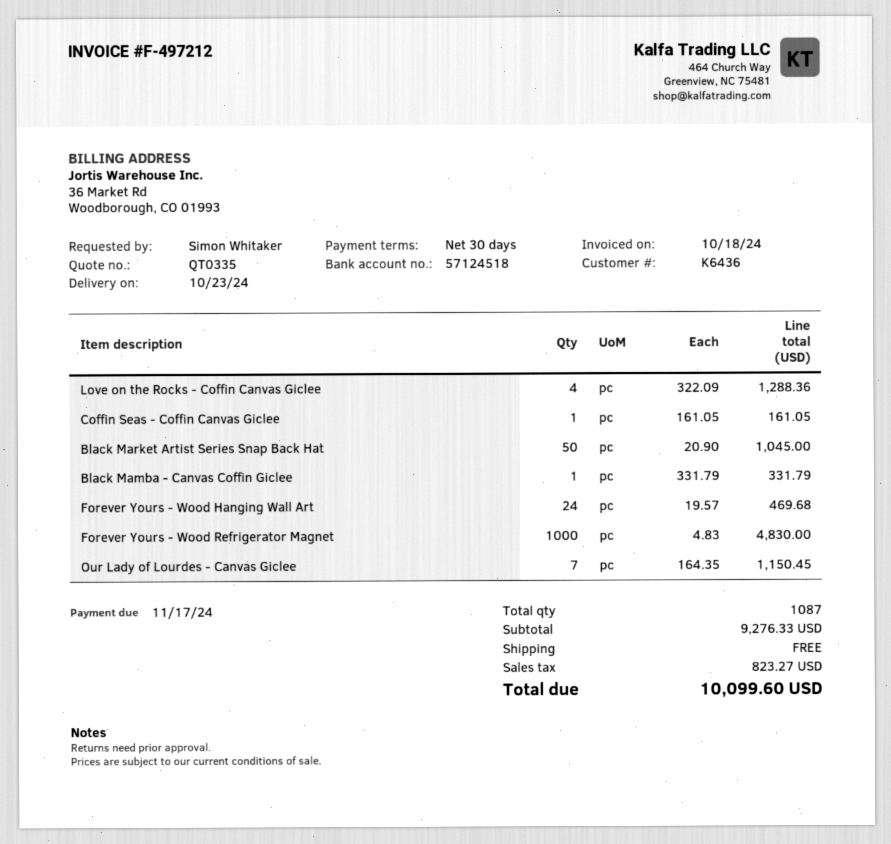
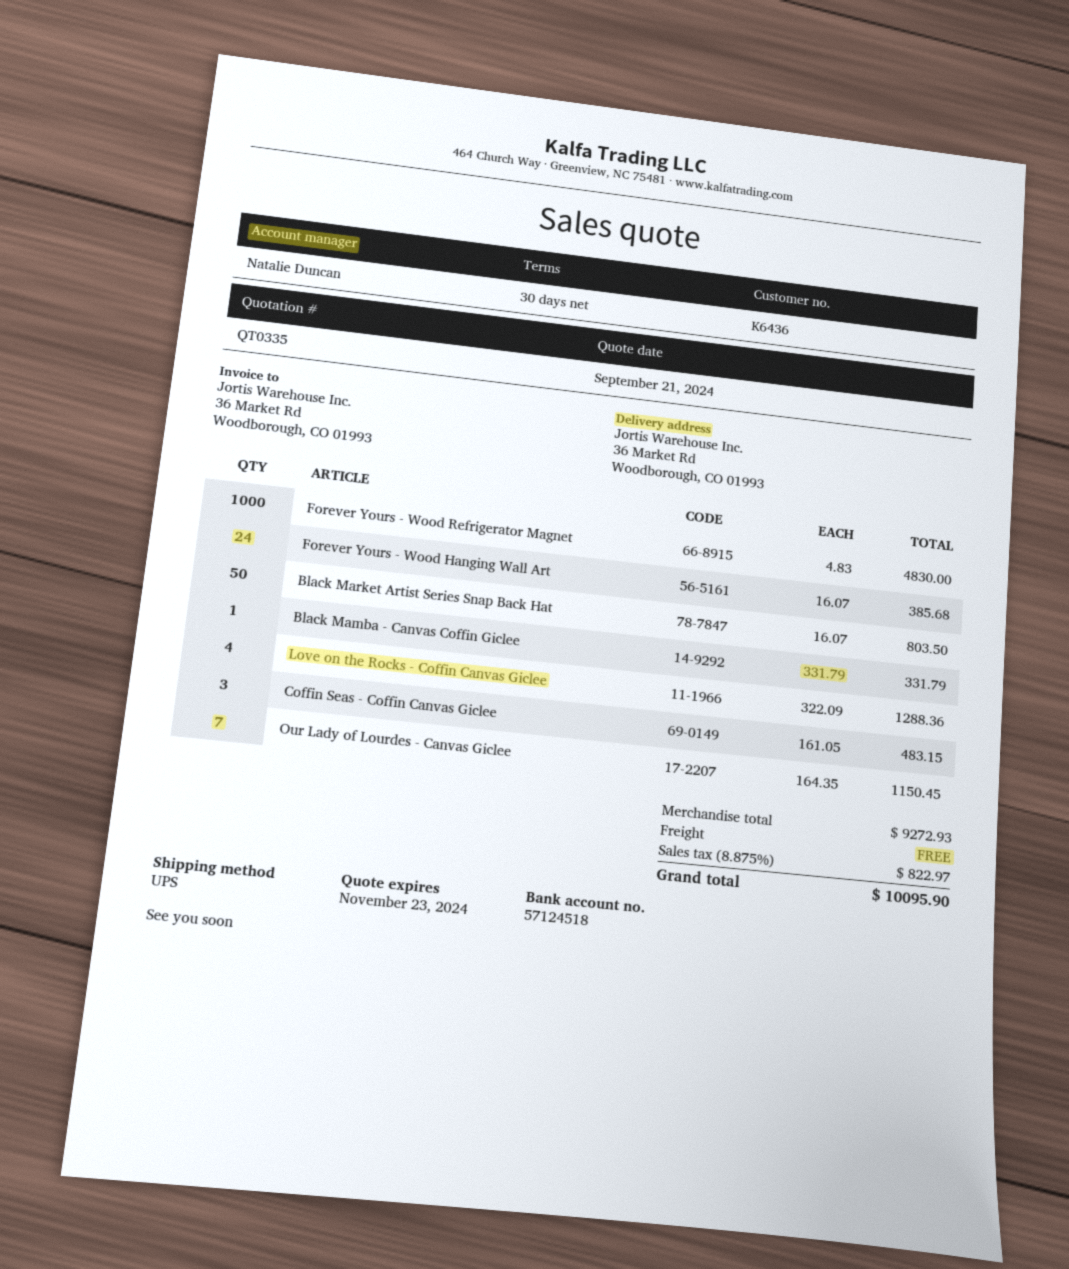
Coffin Seas - Coffin Canvas Giclee: 1 x 161.05 = 161.05 -> 3 x 161.05 = 483.15
Black Market Artist Series Snap Back Hat: 50 x 20.90 = 1045.00 -> 50 x 16.07 = 803.50
Forever Yours - Wood Hanging Wall Art: 24 x 19.57 = 469.68 -> 24 x 16.07 = 385.68
subtotal: 9276.33 -> 9272.93
tax: 823.27 -> 822.97
total: 10099.60 -> 10095.90

